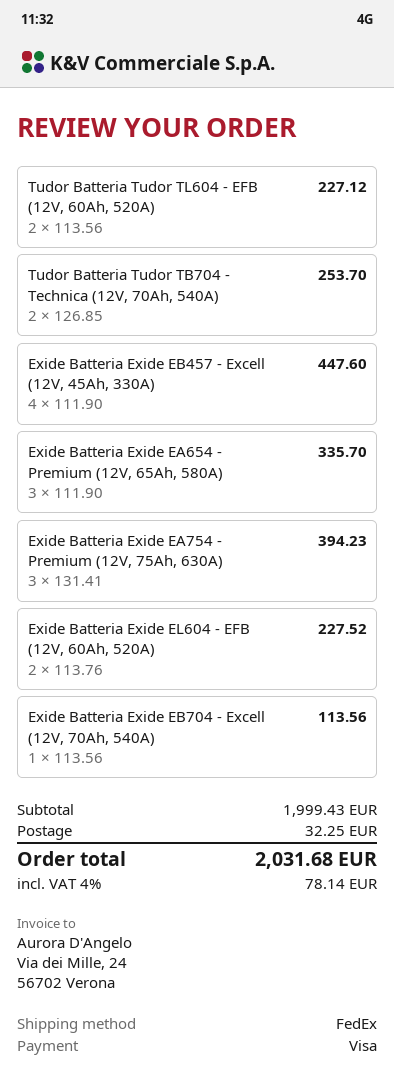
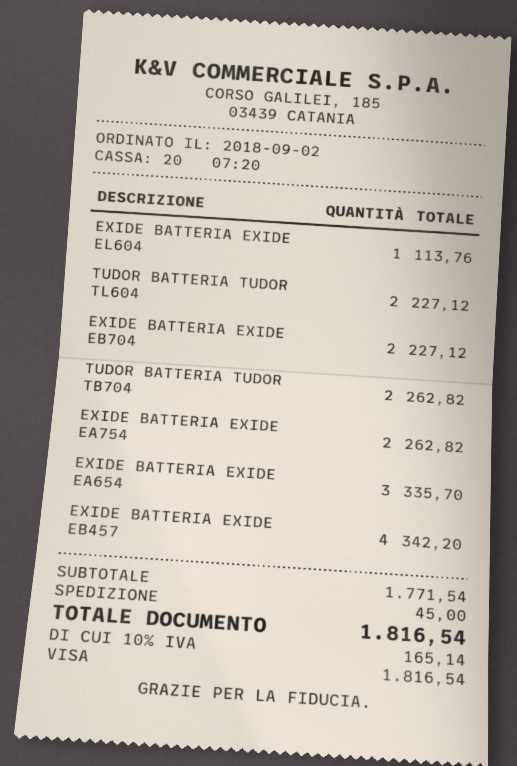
Tudor Batteria Tudor TB704 - Technica (12V, 70Ah, 540A): 2 for 253.70 -> 2 for 262.82
Exide Batteria Exide EB457 - Excell (12V, 45Ah, 330A): 4 for 447.60 -> 4 for 342.20
Exide Batteria Exide EA754 - Premium (12V, 75Ah, 630A): 3 for 394.23 -> 2 for 262.82
Exide Batteria Exide EL604 - EFB (12V, 60Ah, 520A): 2 for 227.52 -> 1 for 113.76
Exide Batteria Exide EB704 - Excell (12V, 70Ah, 540A): 1 for 113.56 -> 2 for 227.12
subtotal: 1999.43 -> 1771.54
shipping: 32.25 -> 45.00
tax: 4% = 78.14 -> 10% = 165.14
total: 2031.68 -> 1816.54

